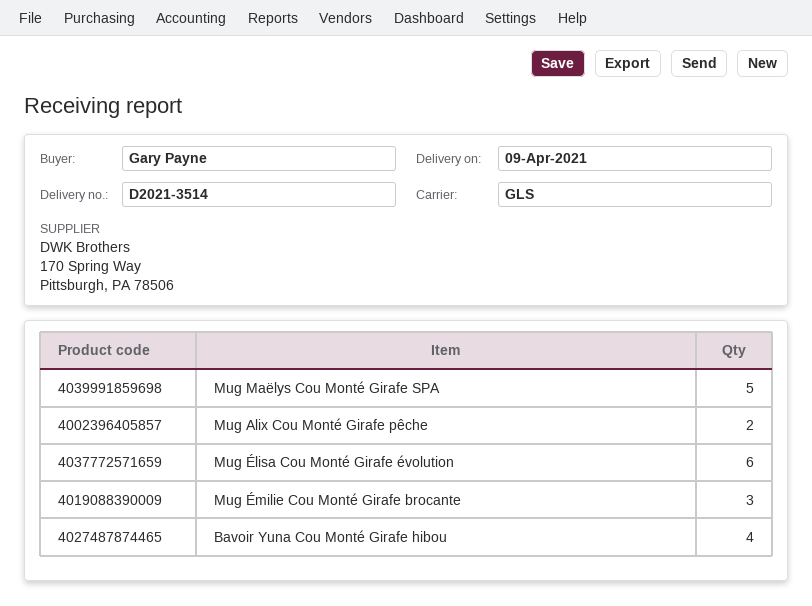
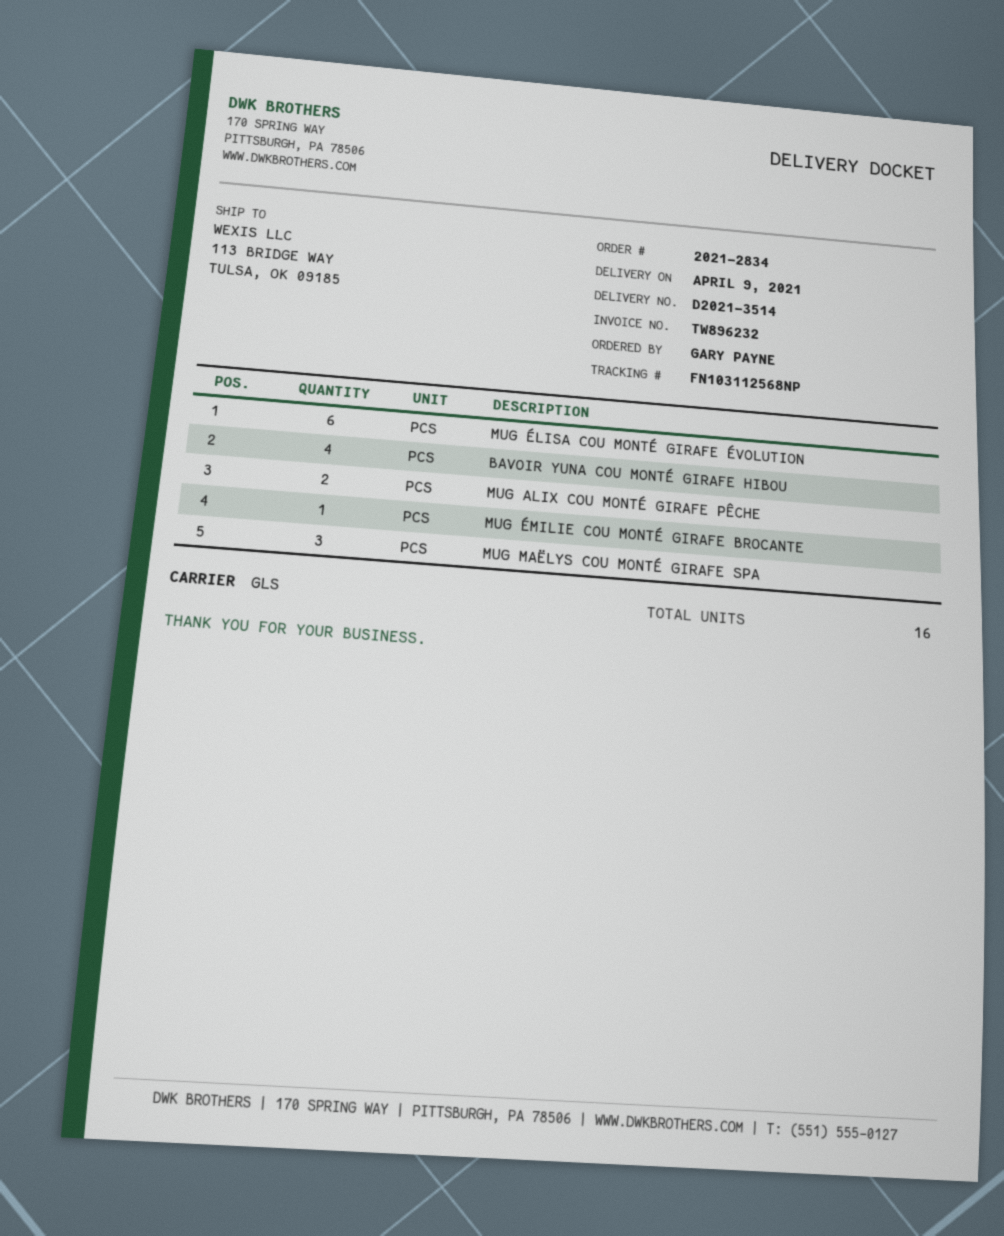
Mug Maëlys Cou Monté Girafe SPA: 5 -> 3
Mug Émilie Cou Monté Girafe brocante: 3 -> 1

